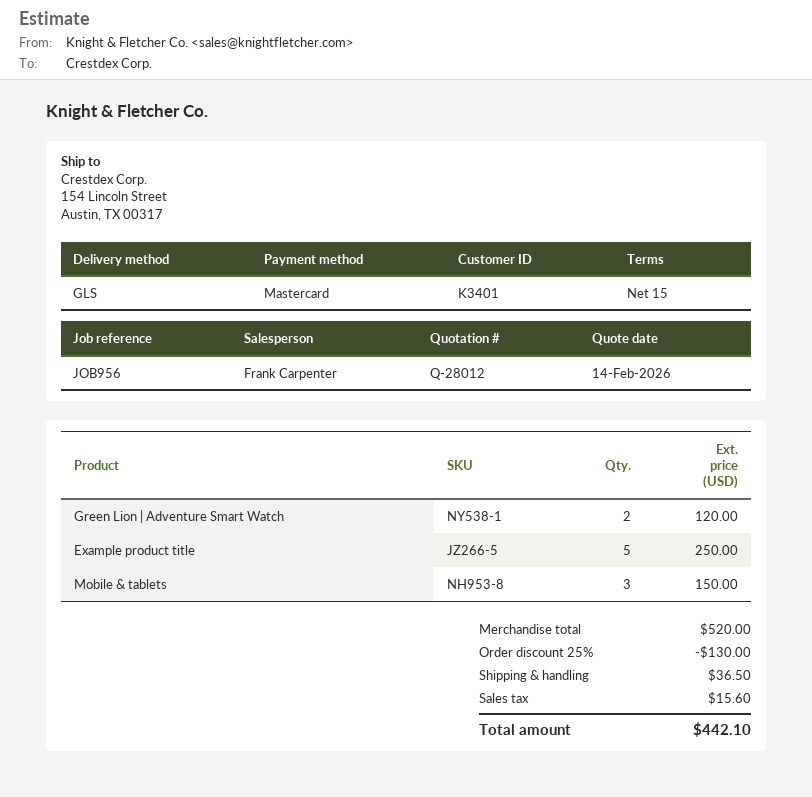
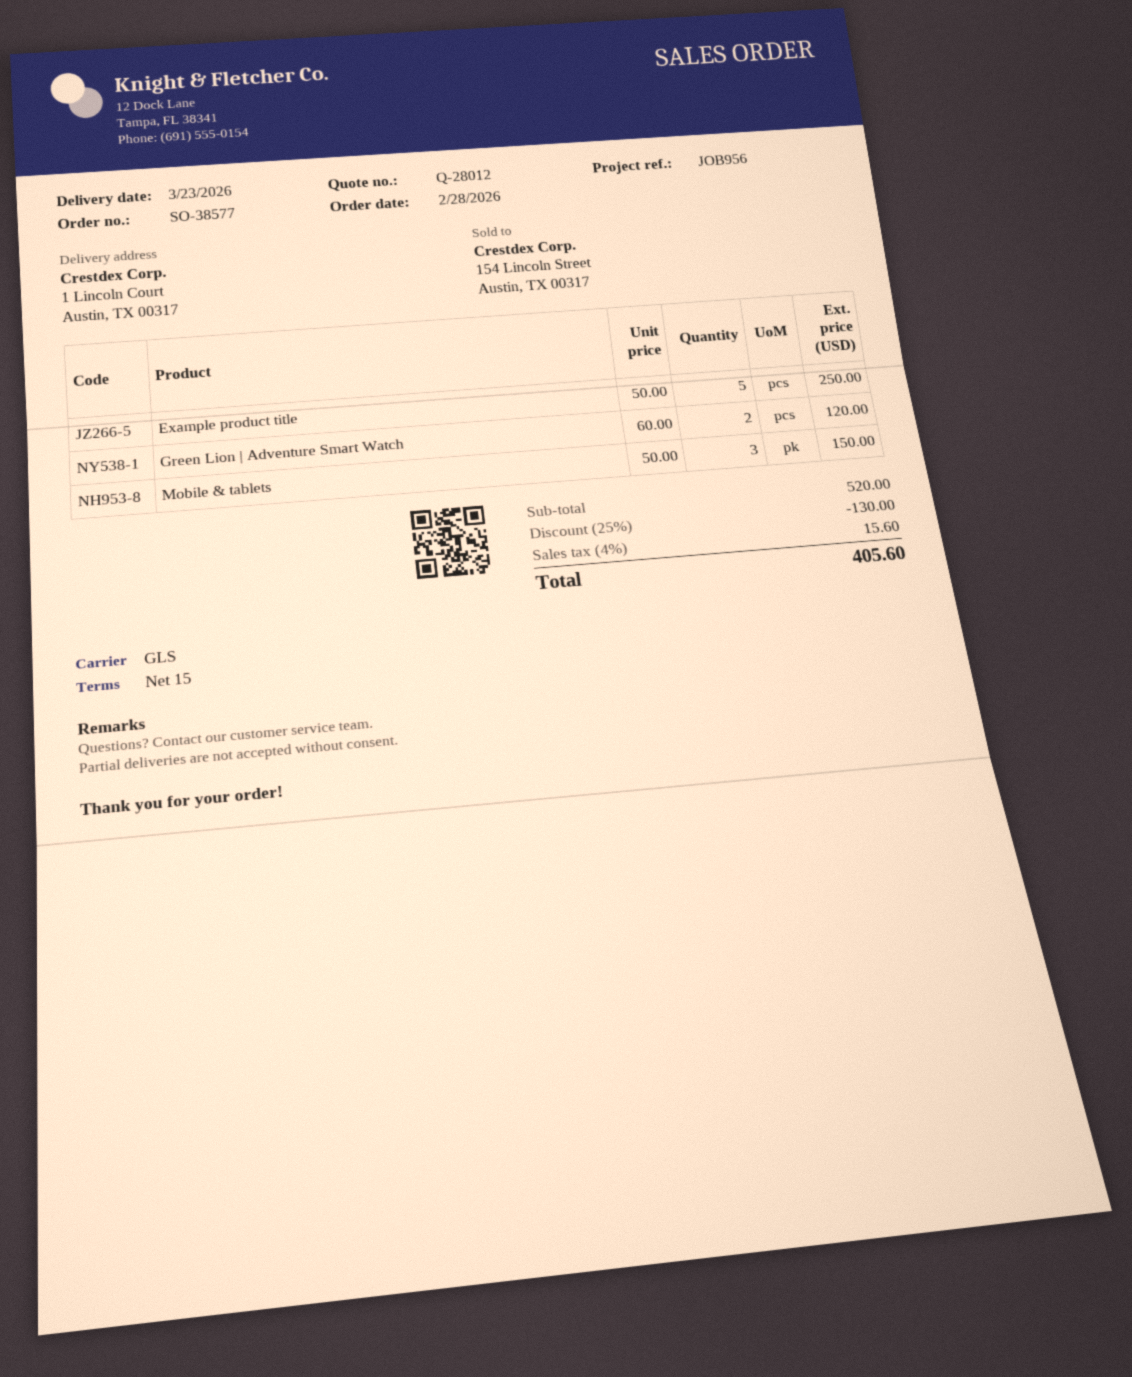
ship to: 154 Lincoln Street, Austin, TX 00317 -> 1 Lincoln Court, Austin, TX 00317
shipping: 36.50 -> none
total: 442.10 -> 405.60

